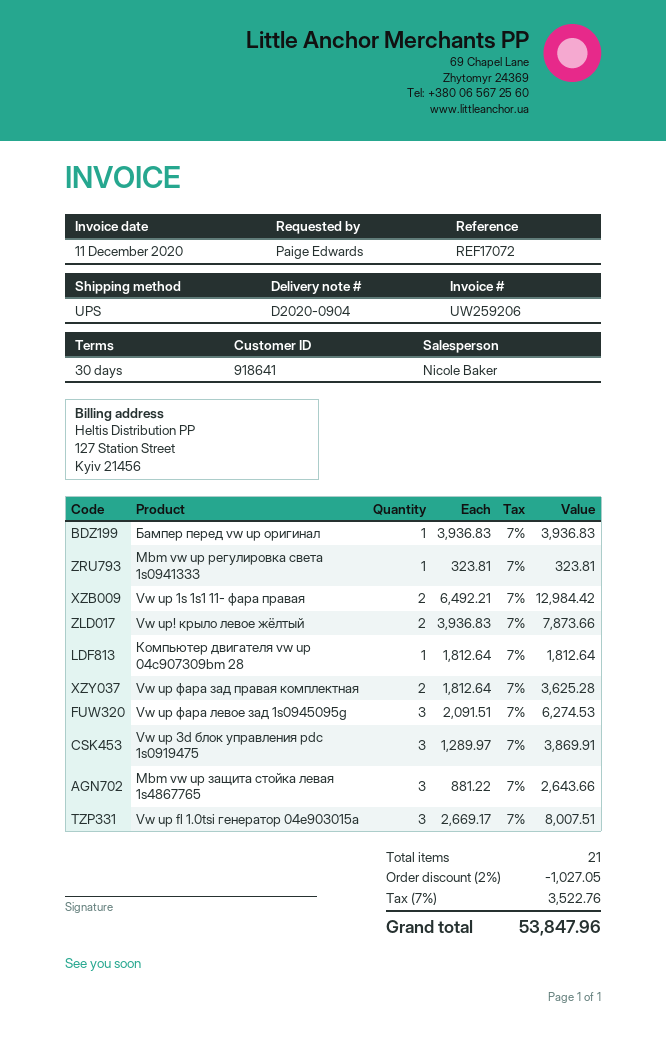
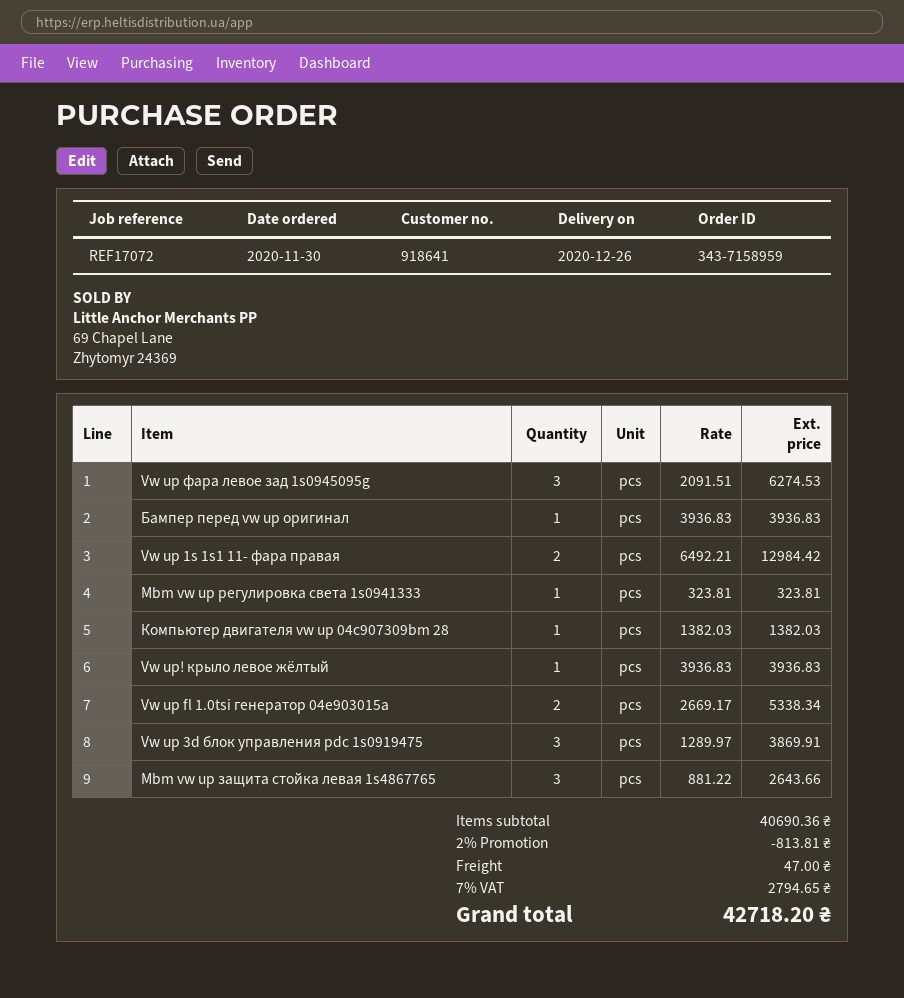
Vw up! крыло левое жёлтый: 2 x 3936.83 = 7873.66 -> 1 x 3936.83 = 3936.83
Компьютер двигателя vw up 04c907309bm 28: 1 x 1812.64 = 1812.64 -> 1 x 1382.03 = 1382.03
Vw up фара зад правая комплектная: 2 x 1812.64 = 3625.28 -> none
Vw up fl 1.0tsi генератор 04e903015a: 3 x 2669.17 = 8007.51 -> 2 x 2669.17 = 5338.34
discount: 2% = 1027.05 -> 2% = 813.81
shipping: none -> 47.00
tax: 7% = 3522.76 -> 7% = 2794.65
total: 53847.96 -> 42718.20

